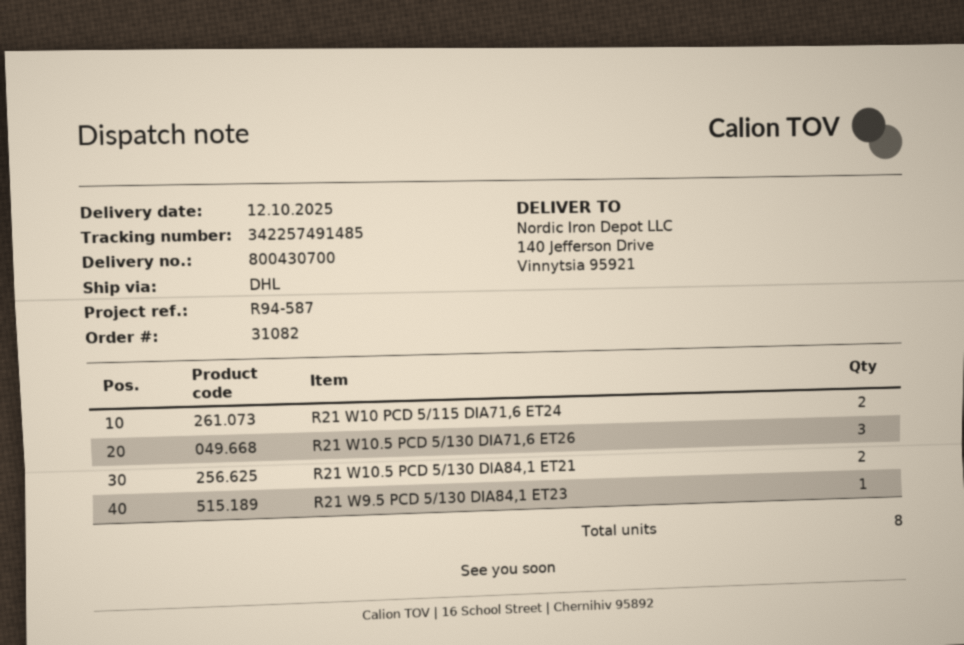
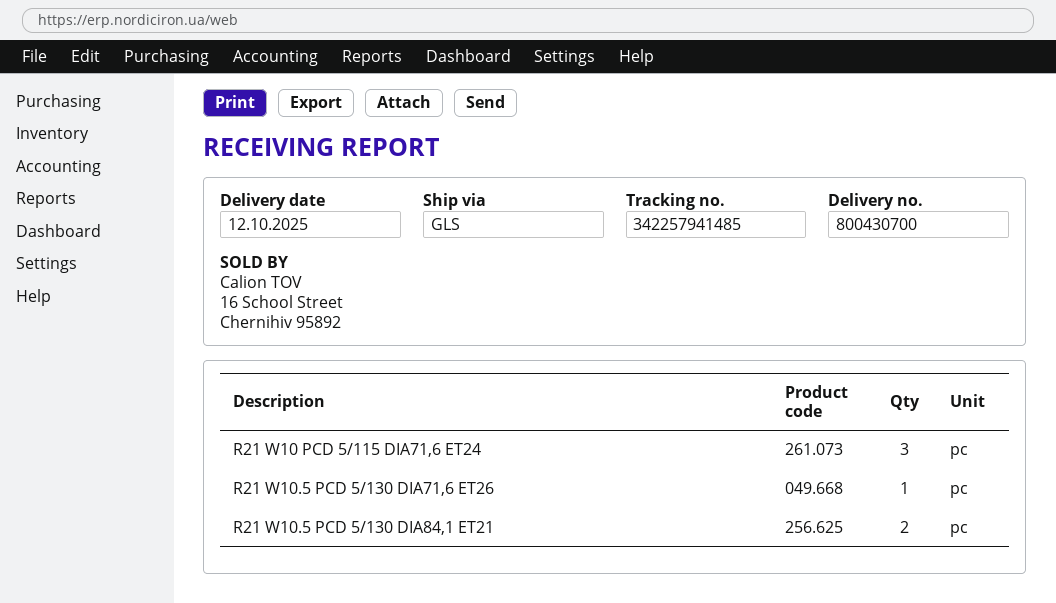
shipping method: DHL -> GLS
tracking number: 342257491485 -> 342257941485
R21 W10 PCD 5/115 DIA71,6 ET24: 2 -> 3
R21 W10.5 PCD 5/130 DIA71,6 ET26: 3 -> 1
R21 W9.5 PCD 5/130 DIA84,1 ET23: 1 -> none

